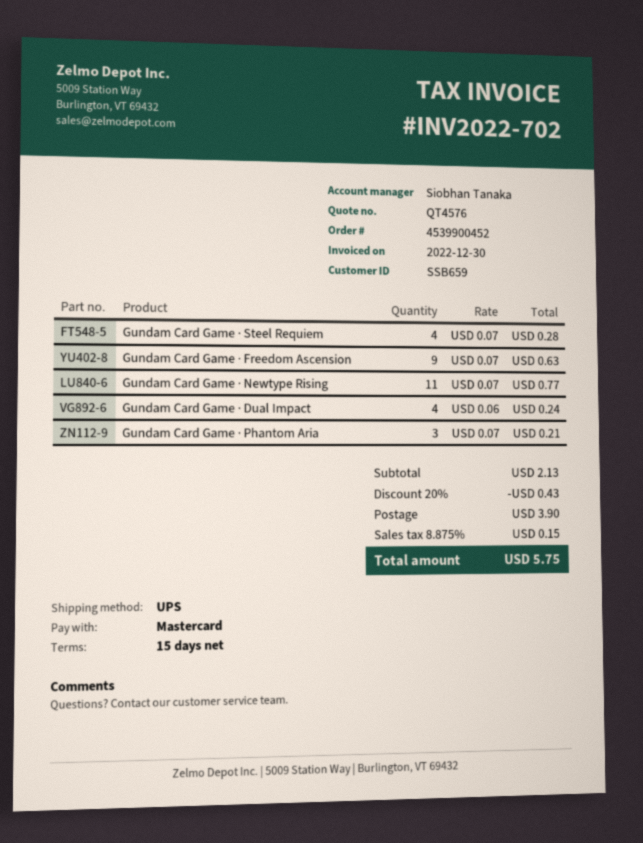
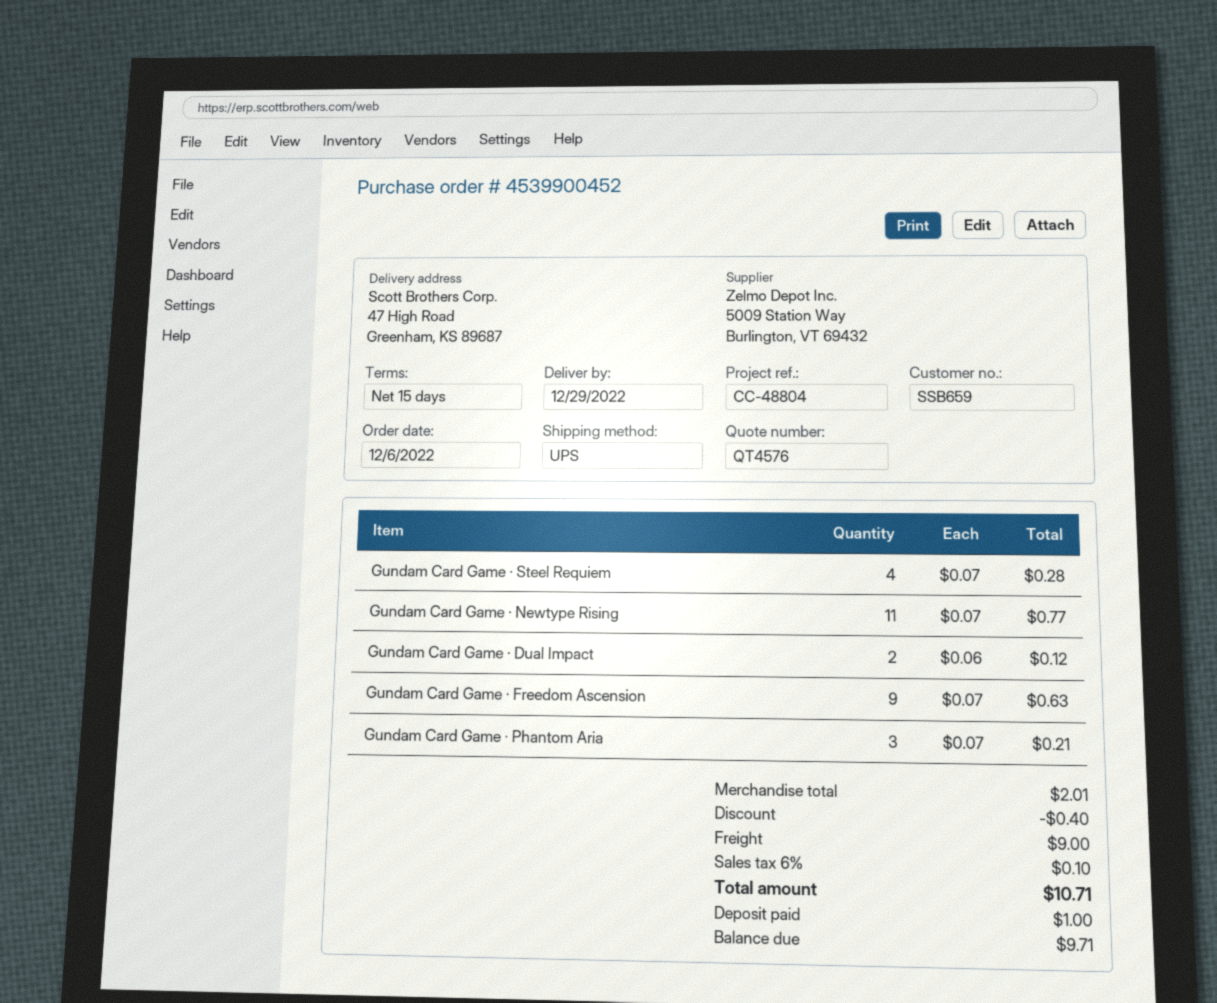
Gundam Card Game · Dual Impact: 4 x 0.06 = 0.24 -> 2 x 0.06 = 0.12
subtotal: 2.13 -> 2.01
discount: 0.43 -> 0.40
shipping: 3.90 -> 9.00
tax: 8.875% = 0.15 -> 6% = 0.10
total: 5.75 -> 10.71

